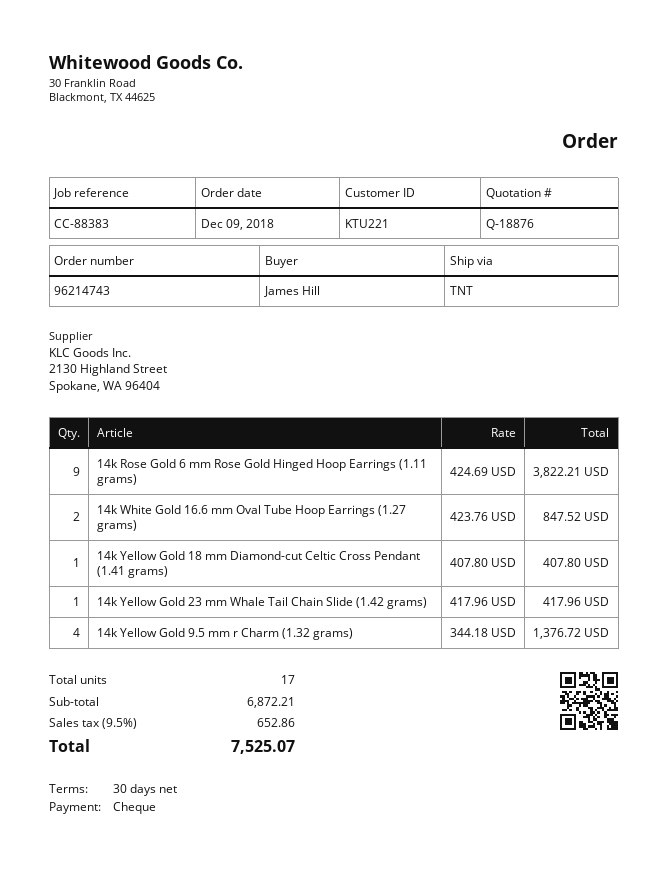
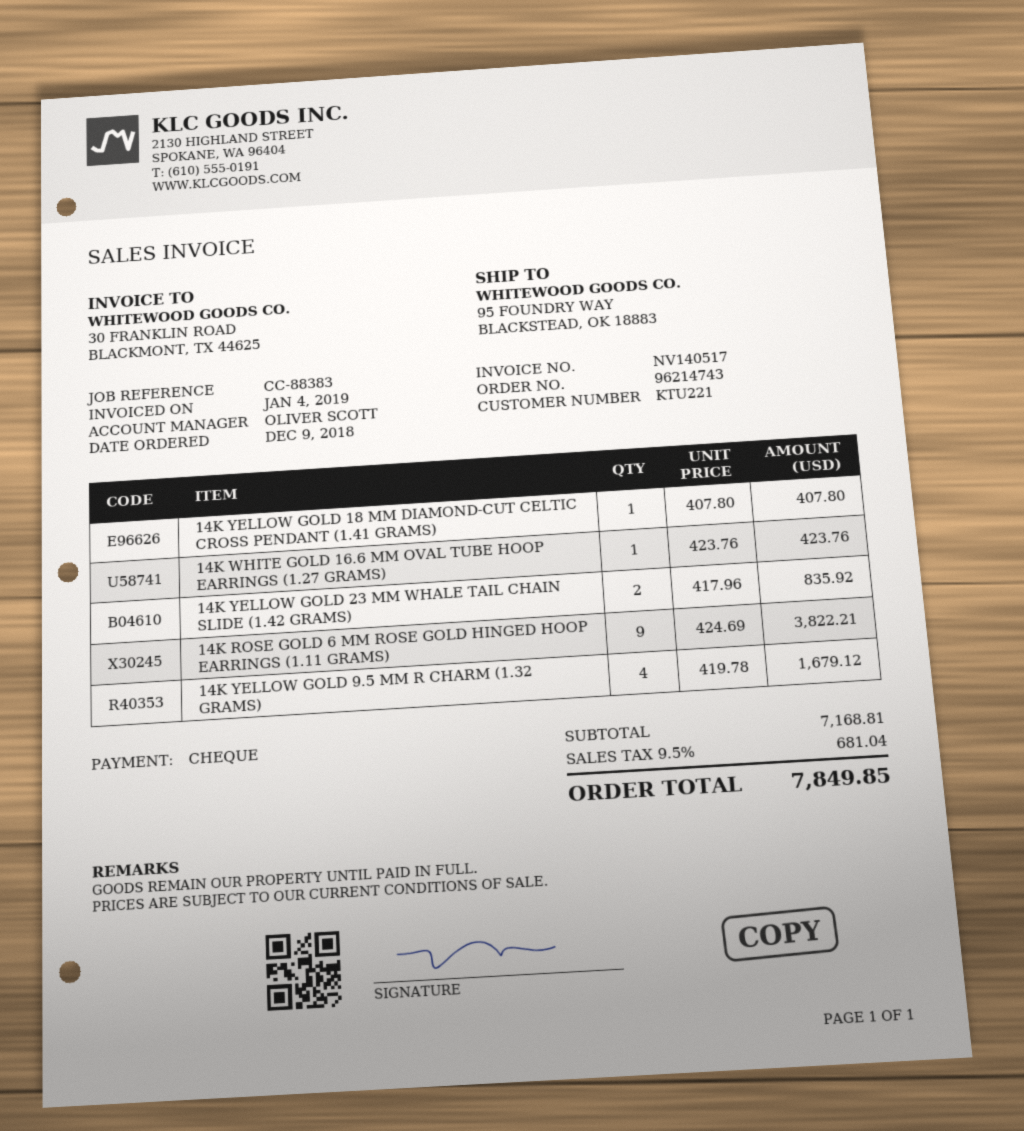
14k White Gold 16.6 mm Oval Tube Hoop Earrings (1.27 grams): 2 x 423.76 = 847.52 -> 1 x 423.76 = 423.76
14k Yellow Gold 23 mm Whale Tail Chain Slide (1.42 grams): 1 x 417.96 = 417.96 -> 2 x 417.96 = 835.92
14k Yellow Gold 9.5 mm r Charm (1.32 grams): 4 x 344.18 = 1376.72 -> 4 x 419.78 = 1679.12
subtotal: 6872.21 -> 7168.81
tax: 9.5% = 652.86 -> 9.5% = 681.04
total: 7525.07 -> 7849.85

